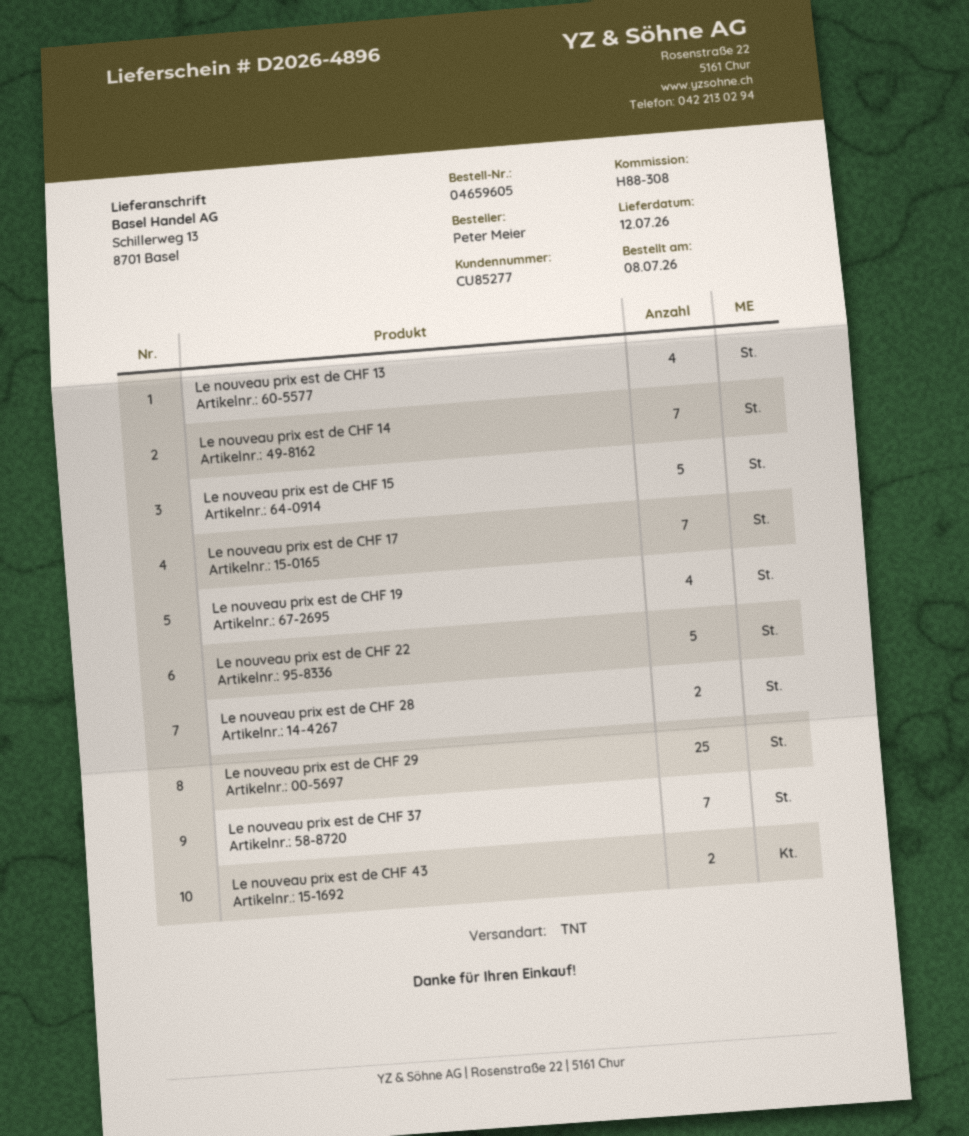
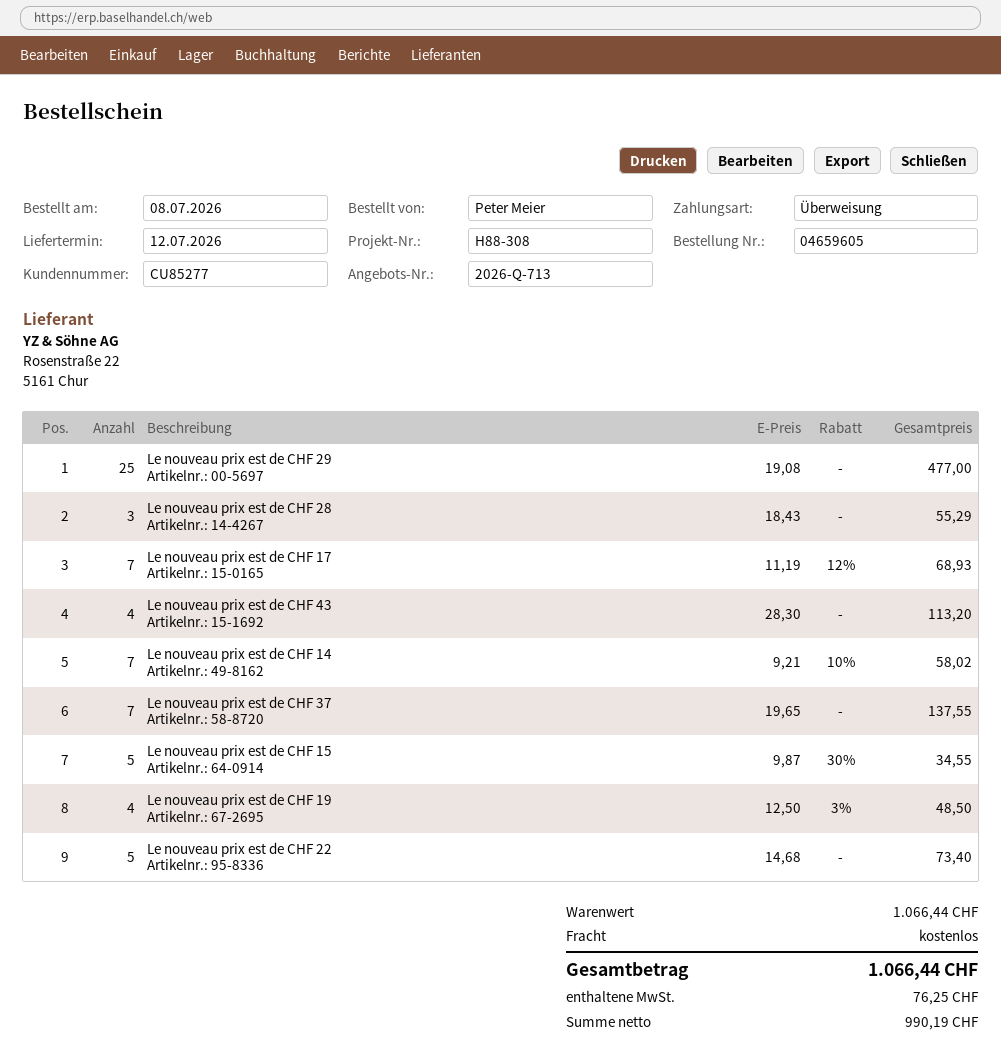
Le nouveau prix est de CHF 13: 4 -> none
Le nouveau prix est de CHF 28: 2 -> 3
Le nouveau prix est de CHF 43: 2 -> 4

